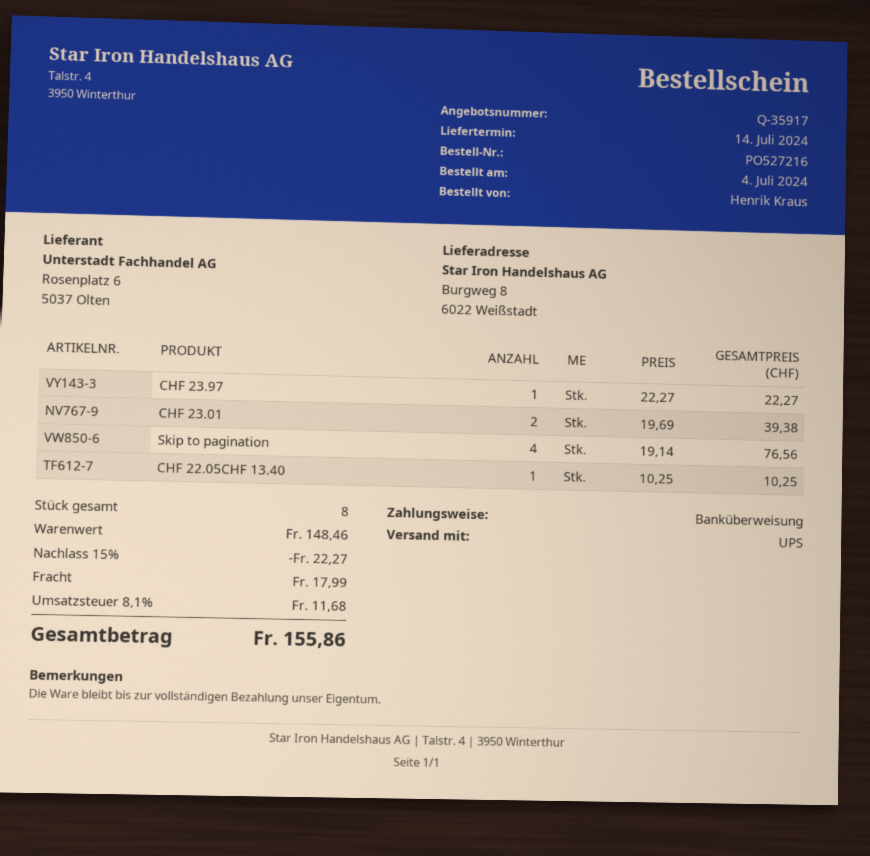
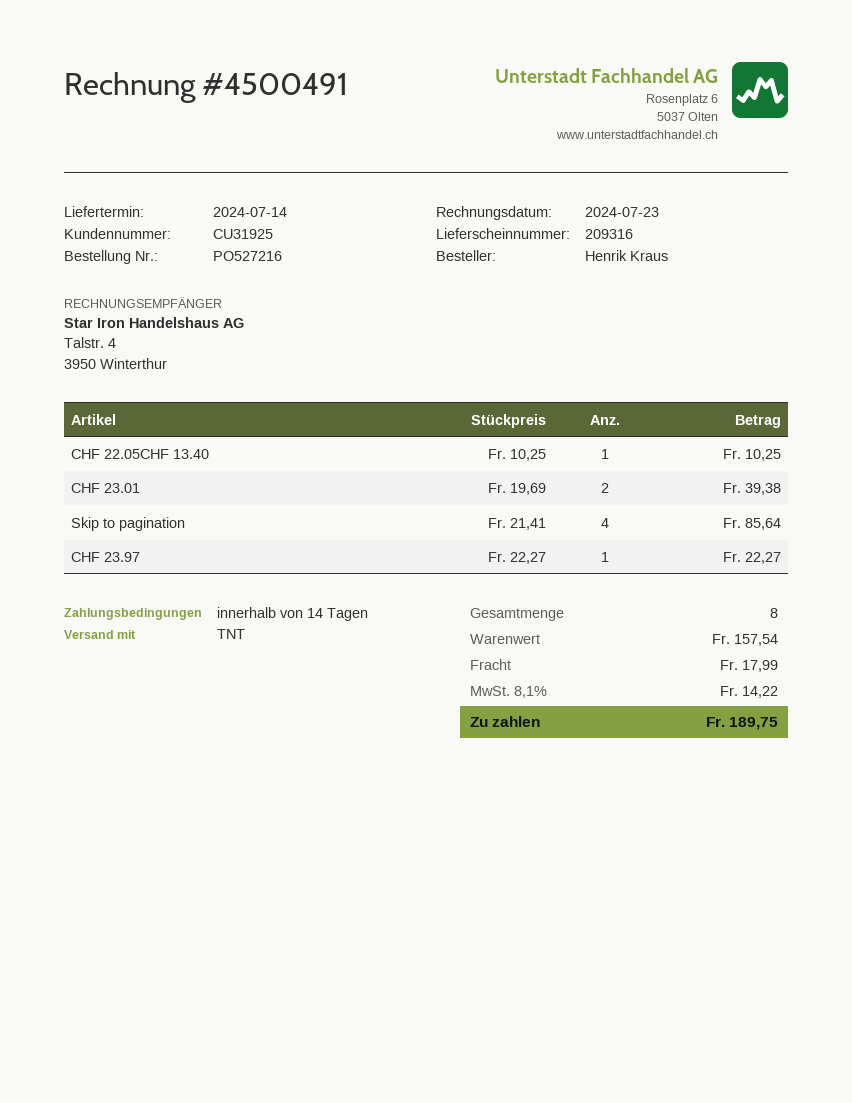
shipping method: UPS -> TNT
Skip to pagination: 4 x 19.14 = 76.56 -> 4 x 21.41 = 85.64
subtotal: 148.46 -> 157.54
discount: 15% = 22.27 -> none
tax: 8.1% = 11.68 -> 8.1% = 14.22
total: 155.86 -> 189.75

